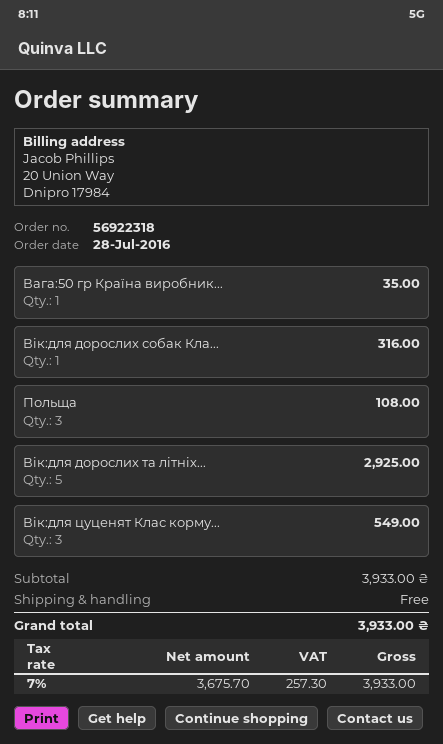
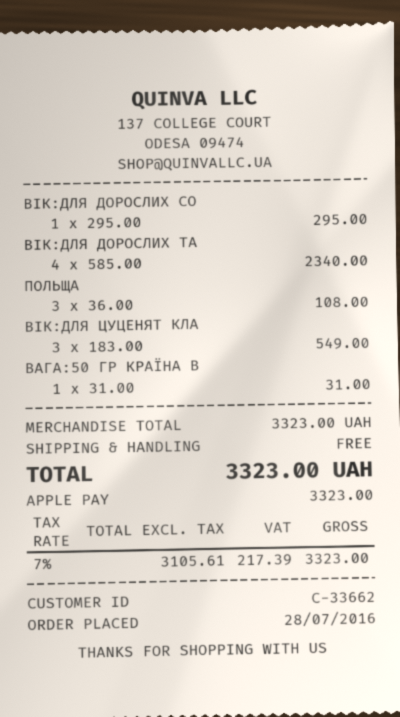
Вага:50 гр Країна виробник...: 1 for 35.00 -> 1 for 31.00
Вік:для дорослих собак Кла...: 1 for 316.00 -> 1 for 295.00
Вік:для дорослих та літніх...: 5 for 2925.00 -> 4 for 2340.00
subtotal: 3933.00 -> 3323.00
net: 3675.70 -> 3105.61
tax: 7% = 257.30 -> 7% = 217.39
total: 3933.00 -> 3323.00

